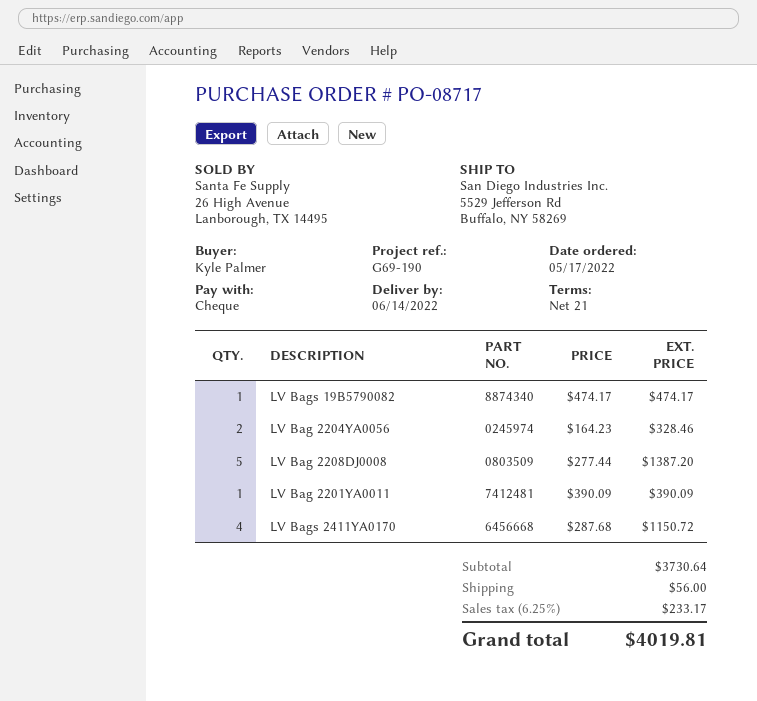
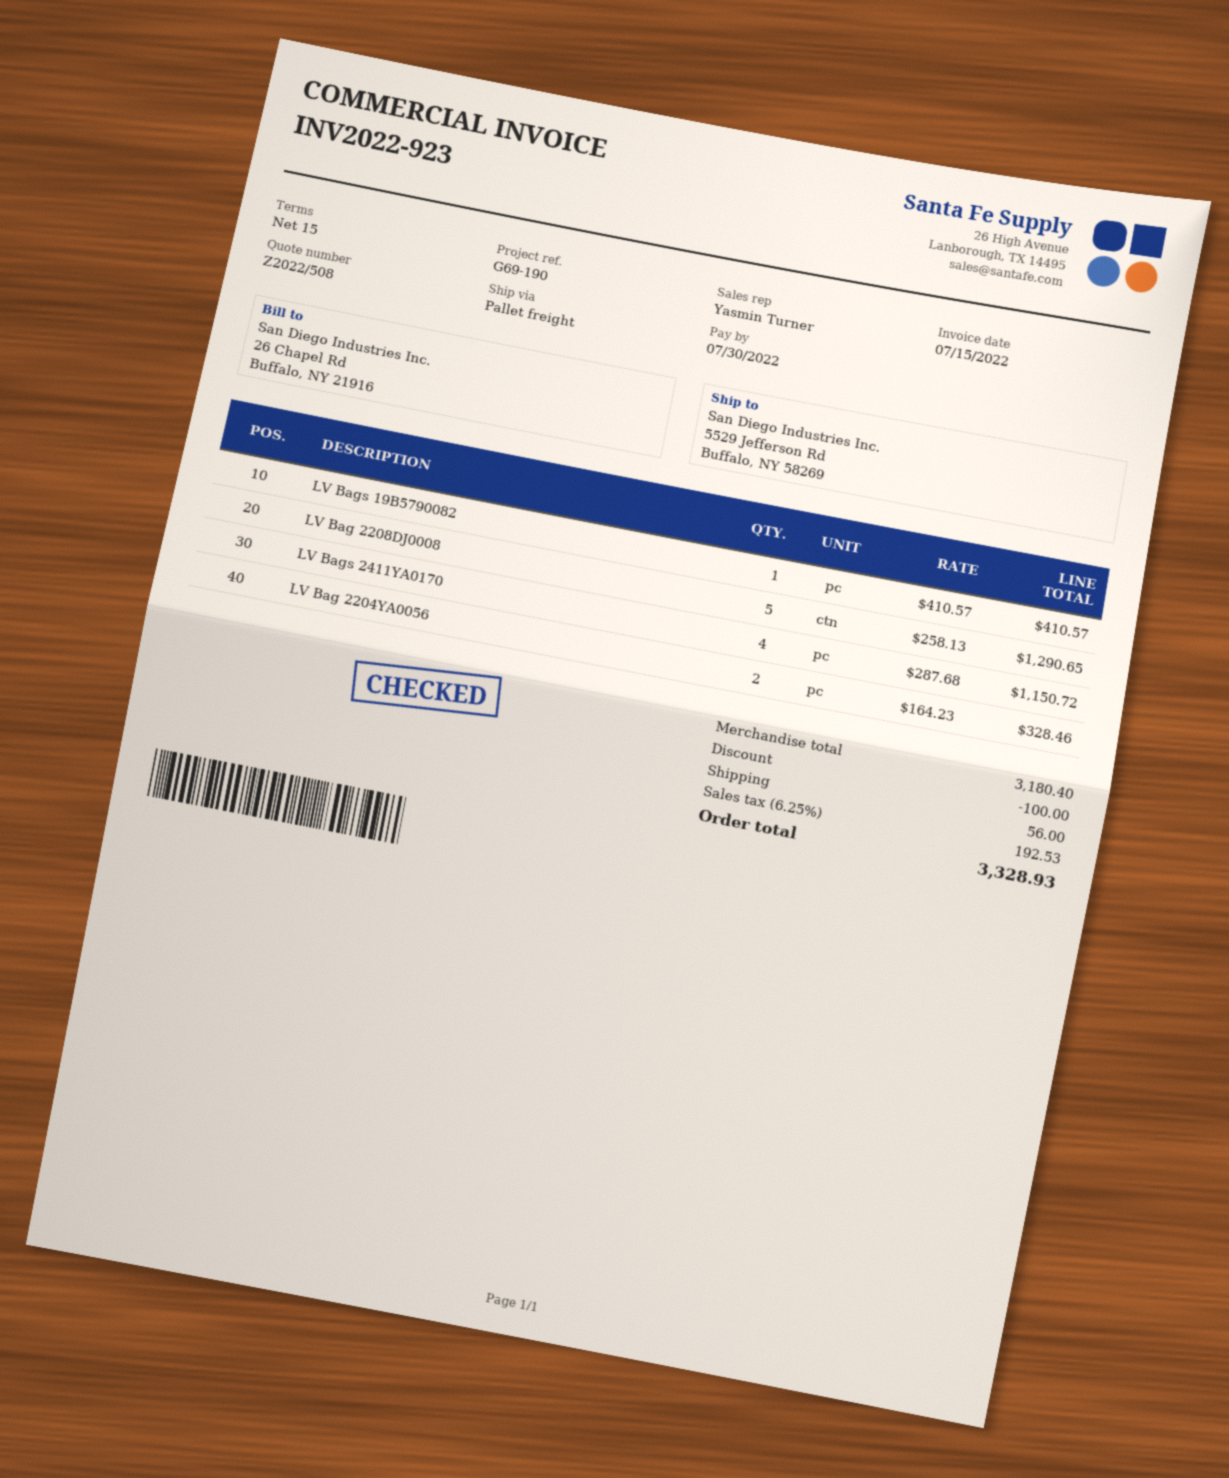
payment terms: 21 days -> 15 days
LV Bags 19B5790082: 1 x 474.17 = 474.17 -> 1 x 410.57 = 410.57
LV Bag 2208DJ0008: 5 x 277.44 = 1387.20 -> 5 x 258.13 = 1290.65
LV Bag 2201YA0011: 1 x 390.09 = 390.09 -> none
subtotal: 3730.64 -> 3180.40
discount: none -> 100.00
tax: 6.25% = 233.17 -> 6.25% = 192.53
total: 4019.81 -> 3328.93

